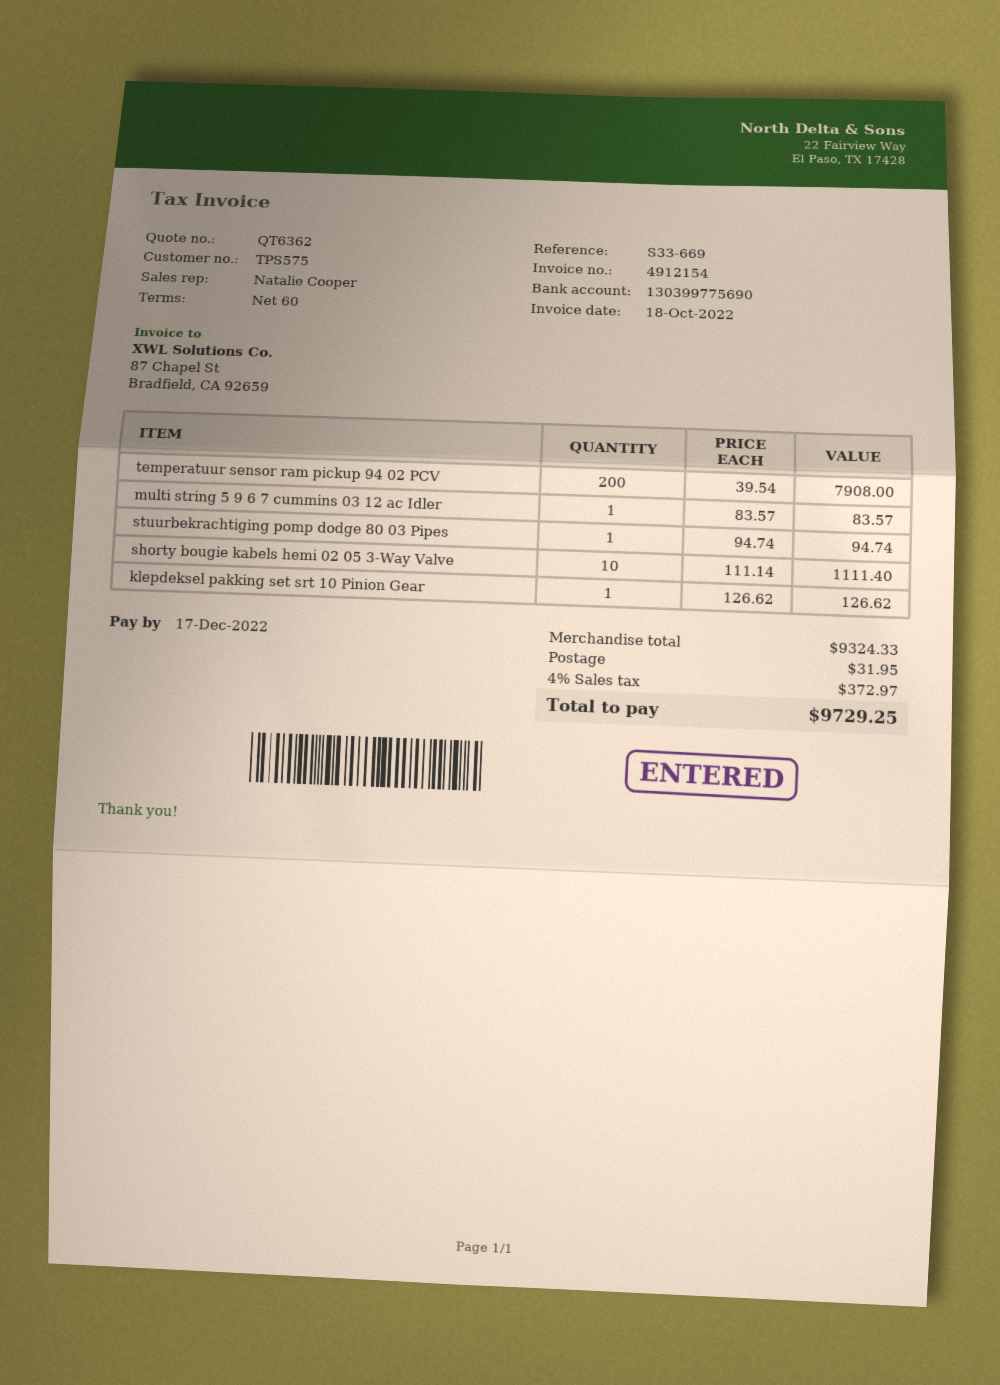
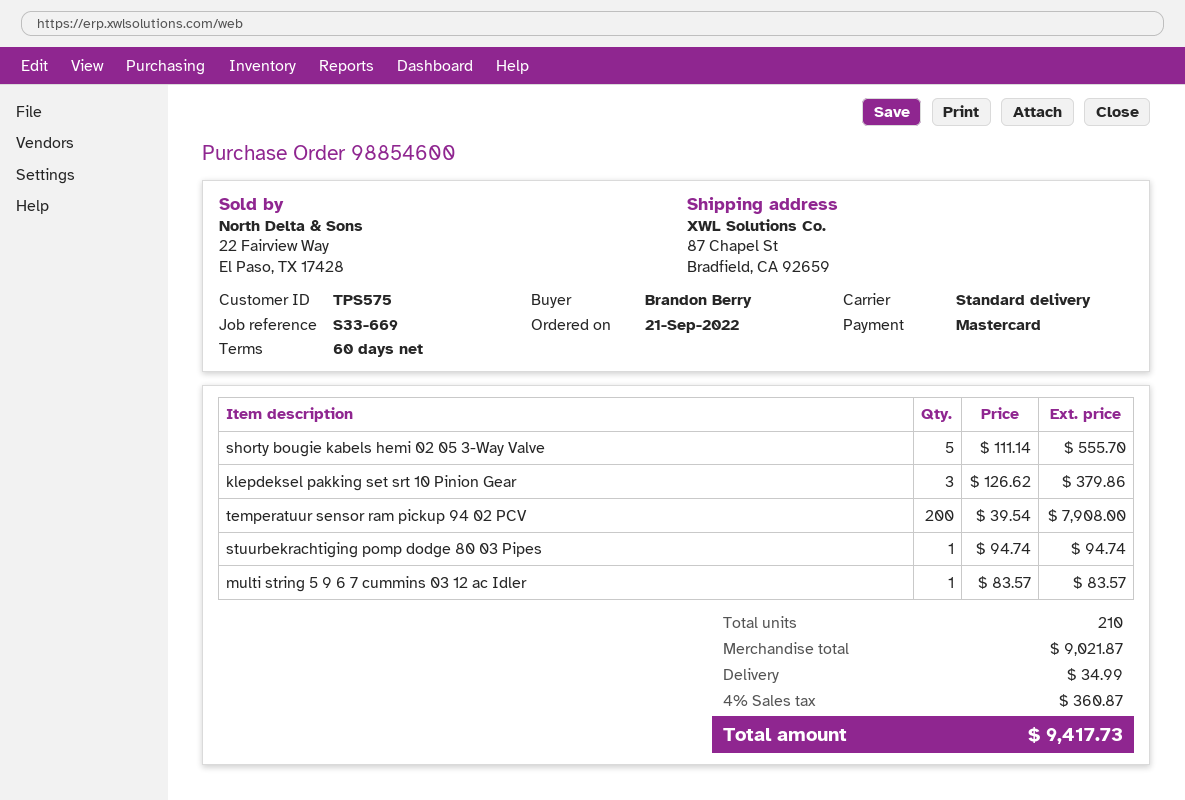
shorty bougie kabels hemi 02 05 3-Way Valve: 10 x 111.14 = 1111.40 -> 5 x 111.14 = 555.70
klepdeksel pakking set srt 10 Pinion Gear: 1 x 126.62 = 126.62 -> 3 x 126.62 = 379.86
subtotal: 9324.33 -> 9021.87
shipping: 31.95 -> 34.99
tax: 4% = 372.97 -> 4% = 360.87
total: 9729.25 -> 9417.73

